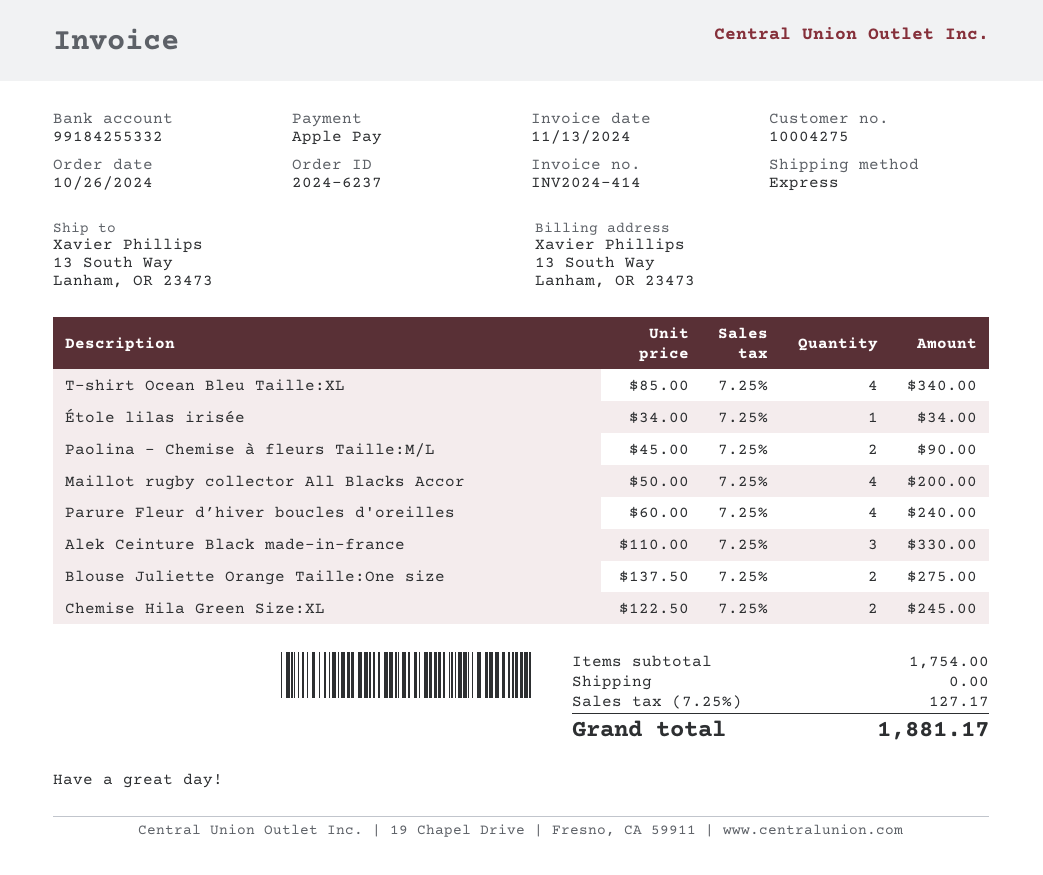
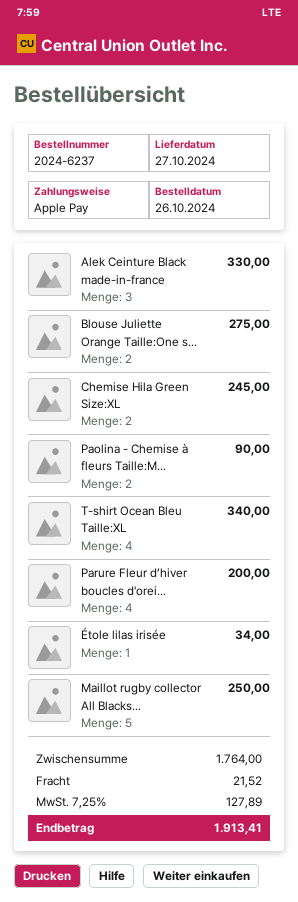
Maillot rugby collector All Blacks Accor: 4 for 200.00 -> 5 for 250.00
Parure Fleur d’hiver boucles d'oreilles: 4 for 240.00 -> 4 for 200.00
subtotal: 1754.00 -> 1764.00
shipping: 0.00 -> 21.52
tax: 7.25% = 127.17 -> 7.25% = 127.89
total: 1881.17 -> 1913.41

